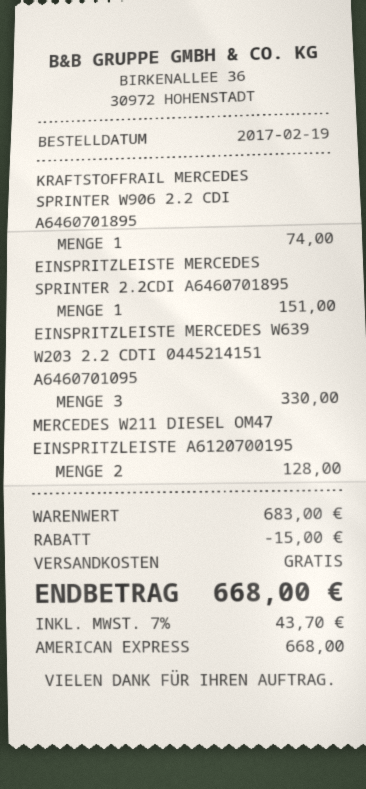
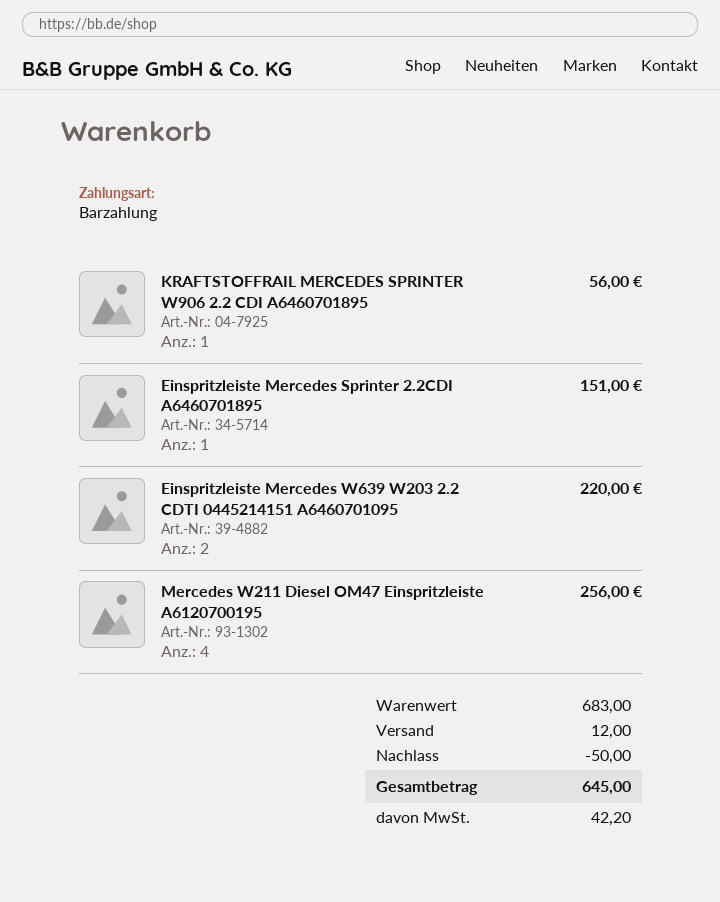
payment method: American Express -> cash
KRAFTSTOFFRAIL MERCEDES SPRINTER W906 2.2 CDI A6460701895: 1 for 74.00 -> 1 for 56.00
EINSPRITZLEISTE MERCEDES W639 W203 2.2 CDTI 0445214151 A6460701095: 3 for 330.00 -> 2 for 220.00
MERCEDES W211 DIESEL OM47 EINSPRITZLEISTE A6120700195: 2 for 128.00 -> 4 for 256.00
discount: 15.00 -> 50.00
shipping: 0.00 -> 12.00
tax: 43.70 -> 42.20
total: 668.00 -> 645.00

